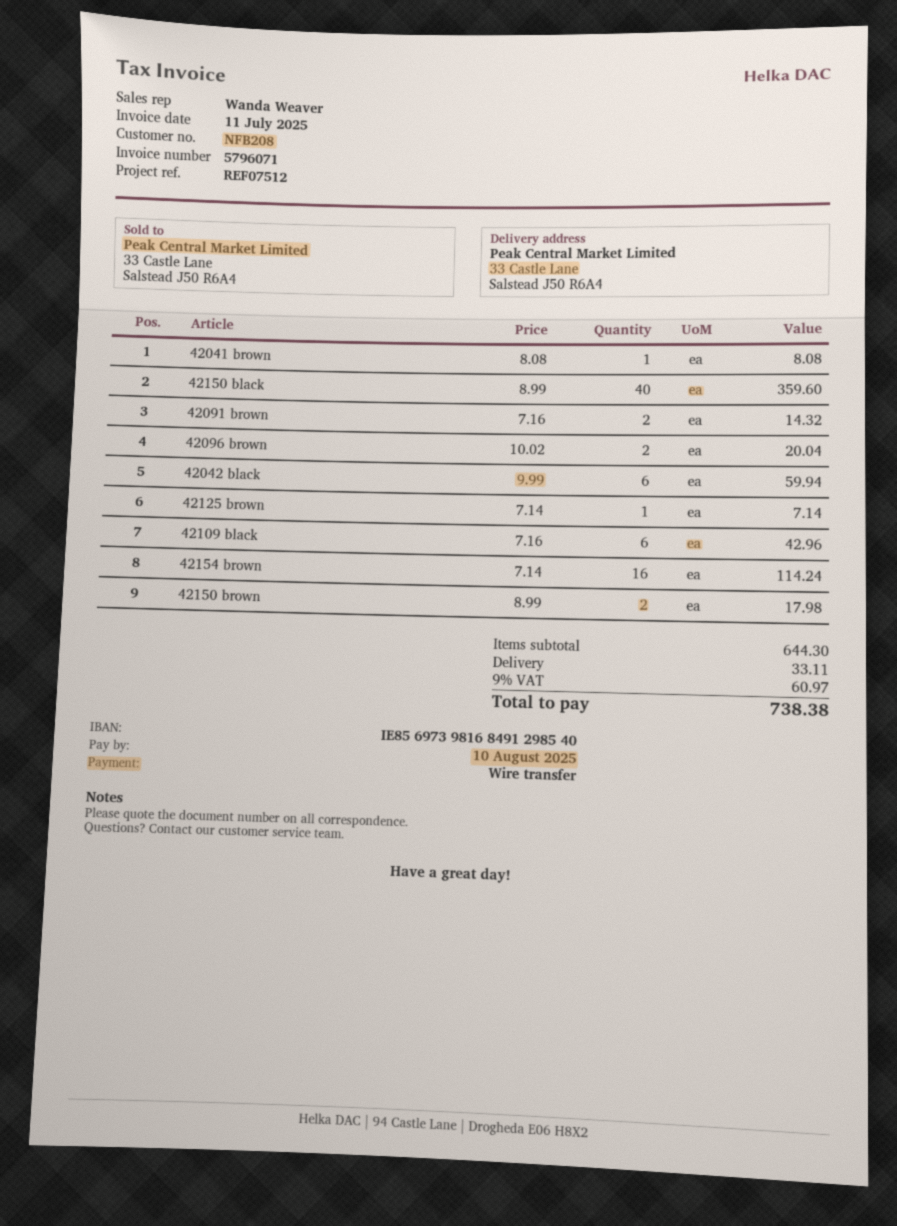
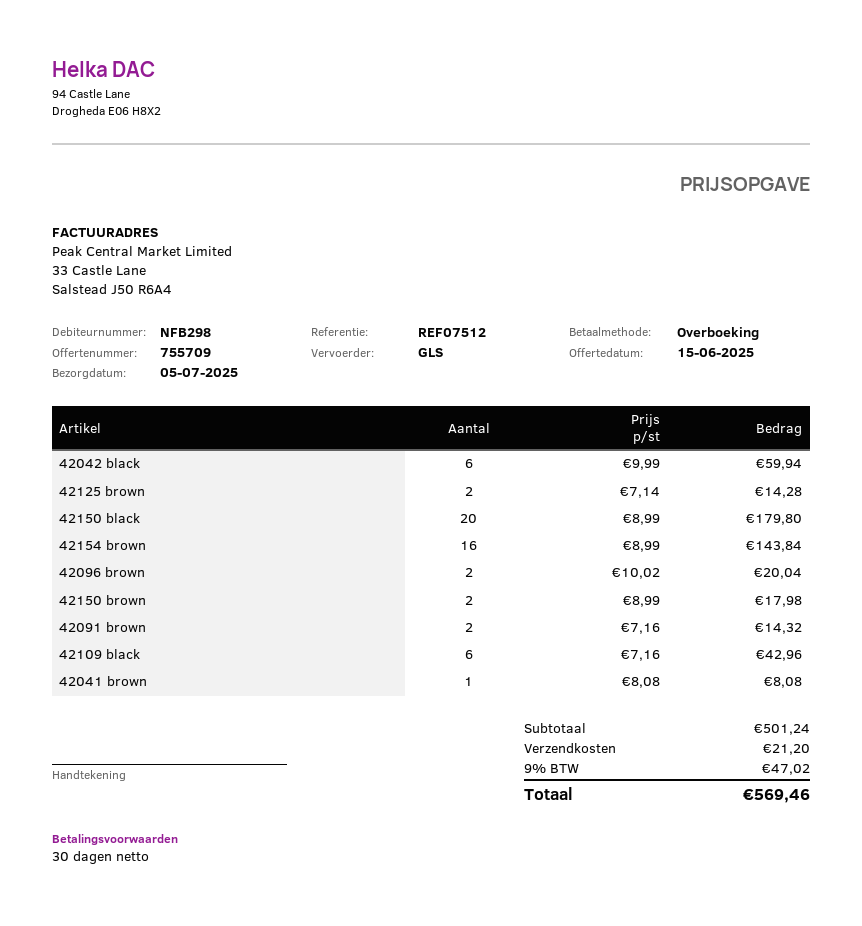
customer number: NFB208 -> NFB298
42150 black: 40 x 8.99 = 359.60 -> 20 x 8.99 = 179.80
42125 brown: 1 x 7.14 = 7.14 -> 2 x 7.14 = 14.28
42154 brown: 16 x 7.14 = 114.24 -> 16 x 8.99 = 143.84
subtotal: 644.30 -> 501.24
shipping: 33.11 -> 21.20
tax: 9% = 60.97 -> 9% = 47.02
total: 738.38 -> 569.46

